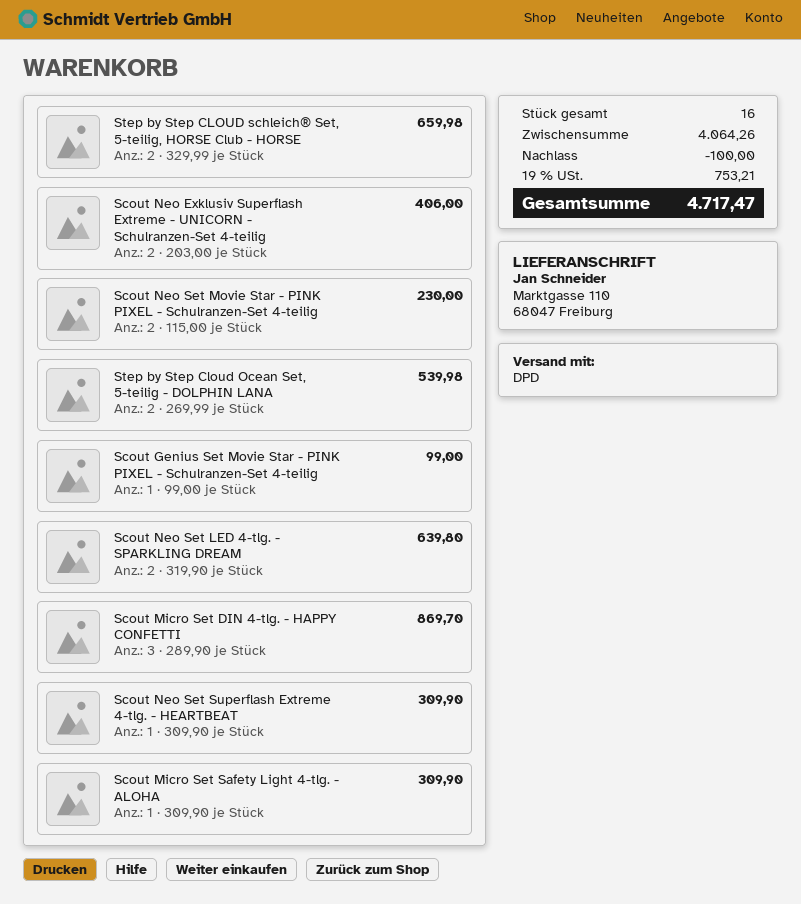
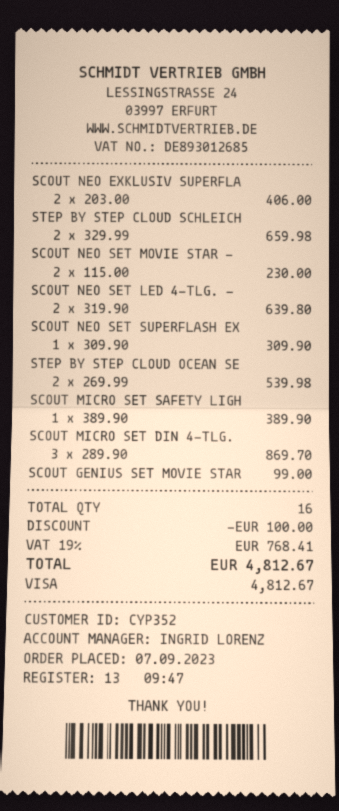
Scout Micro Set Safety Light 4-tlg. - ALOHA: 1 x 309.90 = 309.90 -> 1 x 389.90 = 389.90
tax: 19% = 753.21 -> 19% = 768.41
total: 4717.47 -> 4812.67

